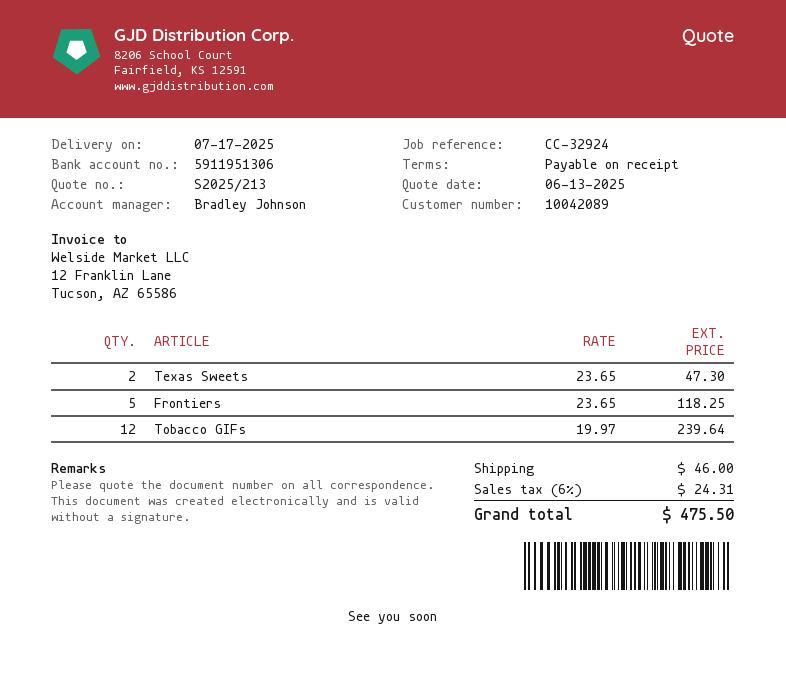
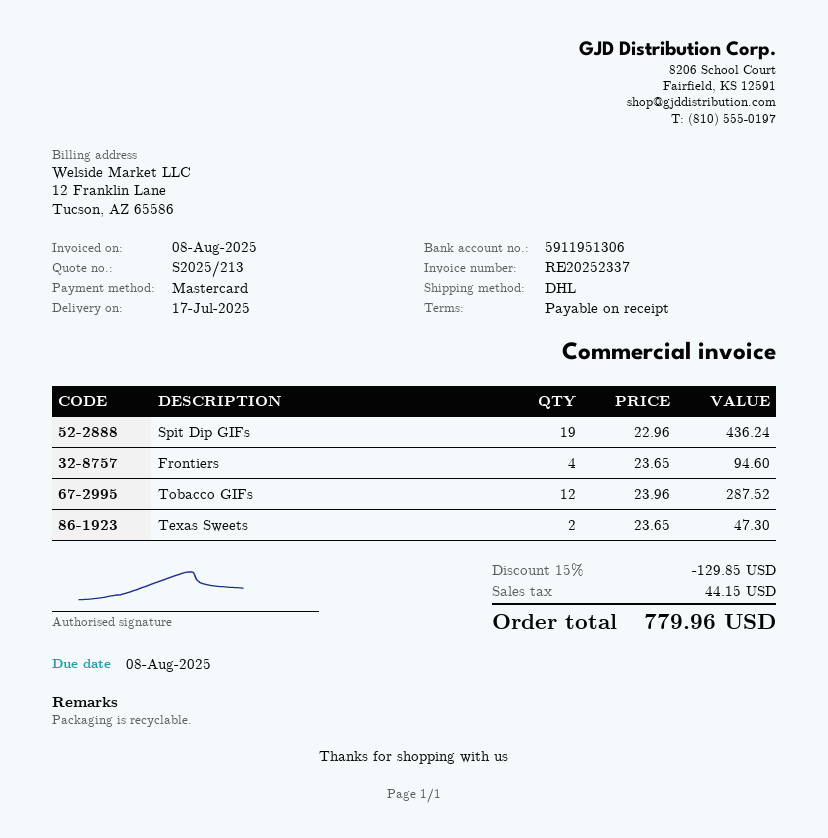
Frontiers: 5 x 23.65 = 118.25 -> 4 x 23.65 = 94.60
Tobacco GIFs: 12 x 19.97 = 239.64 -> 12 x 23.96 = 287.52
Spit Dip GIFs: none -> 19 x 22.96 = 436.24
discount: none -> 15% = 129.85
shipping: 46.00 -> none
tax: 24.31 -> 44.15
total: 475.50 -> 779.96

